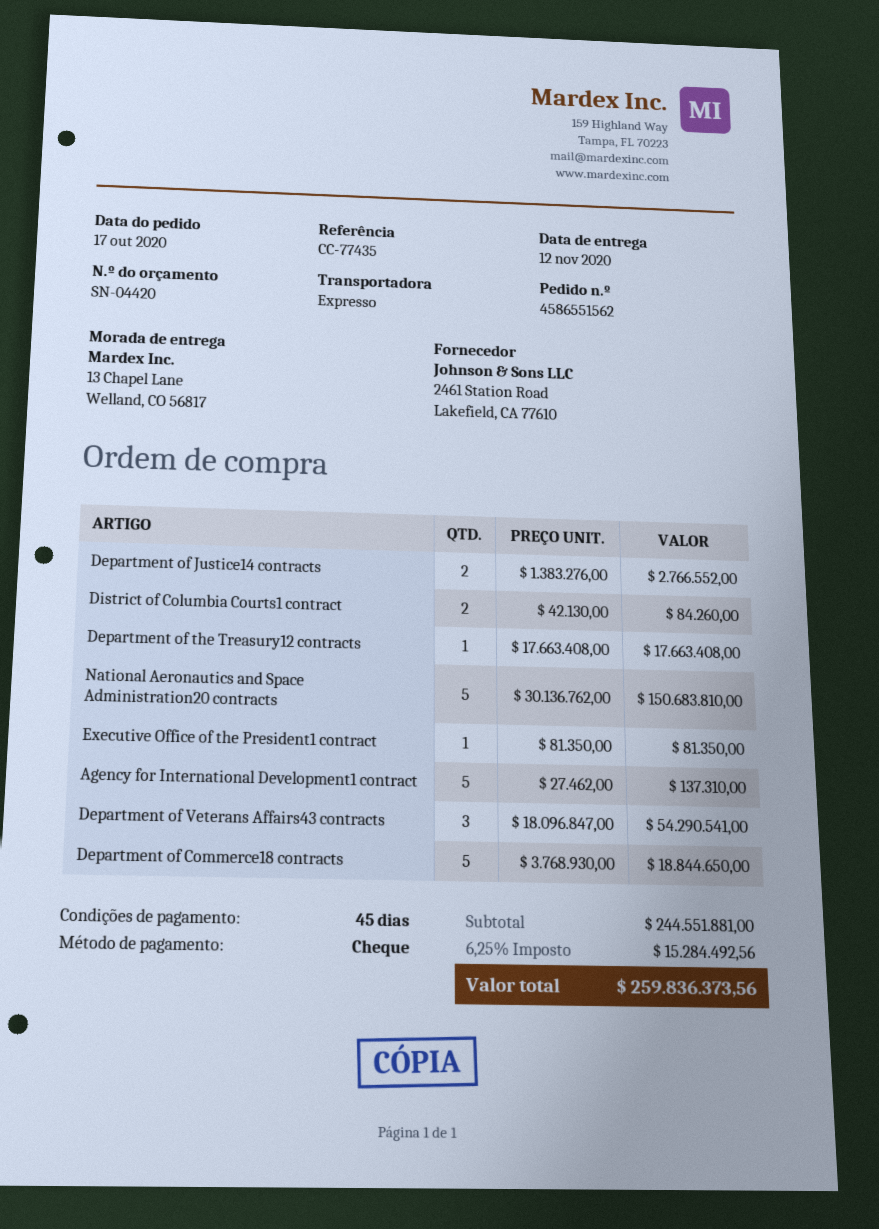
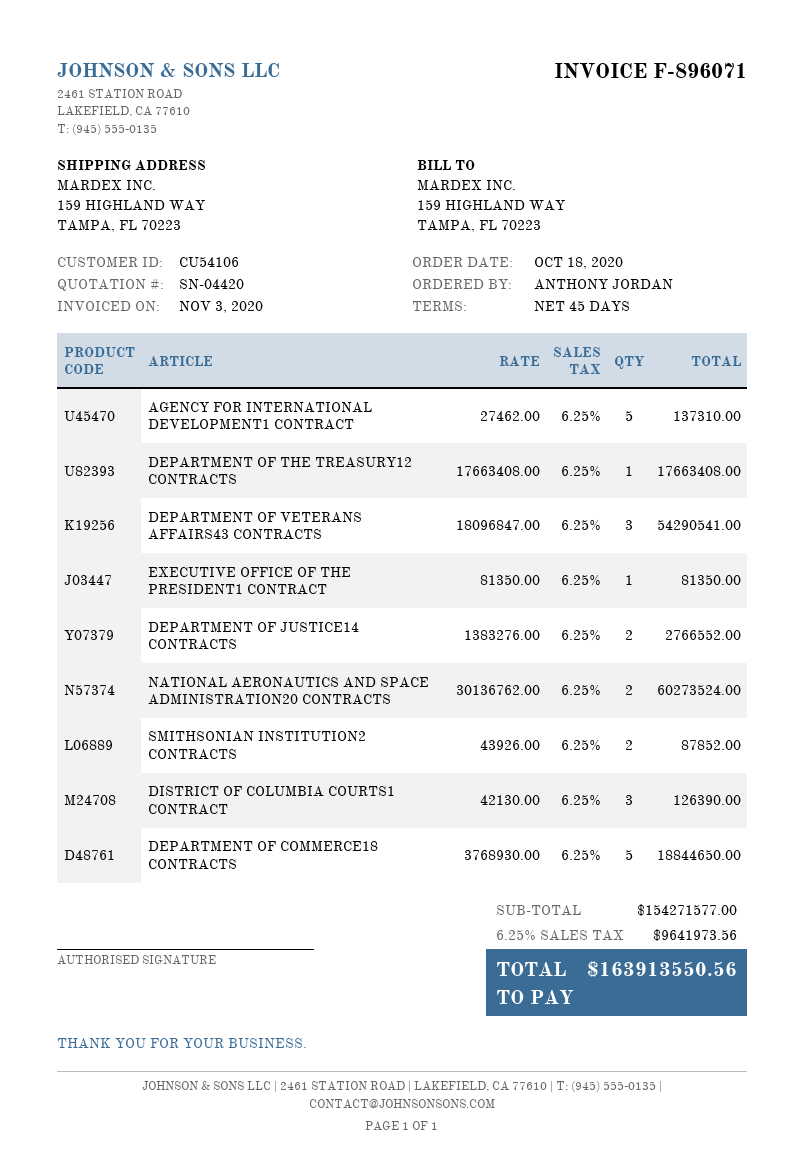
order date: 2020-10-17 -> 2020-10-18
ship to: 13 Chapel Lane, Welland, CO 56817 -> 159 HIGHLAND WAY, TAMPA, FL 70223
District of Columbia Courts1 contract: 2 x 42130.00 = 84260.00 -> 3 x 42130.00 = 126390.00
National Aeronautics and Space Administration20 contracts: 5 x 30136762.00 = 150683810.00 -> 2 x 30136762.00 = 60273524.00
SMITHSONIAN INSTITUTION2 CONTRACTS: none -> 2 x 43926.00 = 87852.00
subtotal: 244551881.00 -> 154271577.00
tax: 6.25% = 15284492.56 -> 6.25% = 9641973.56
total: 259836373.56 -> 163913550.56

